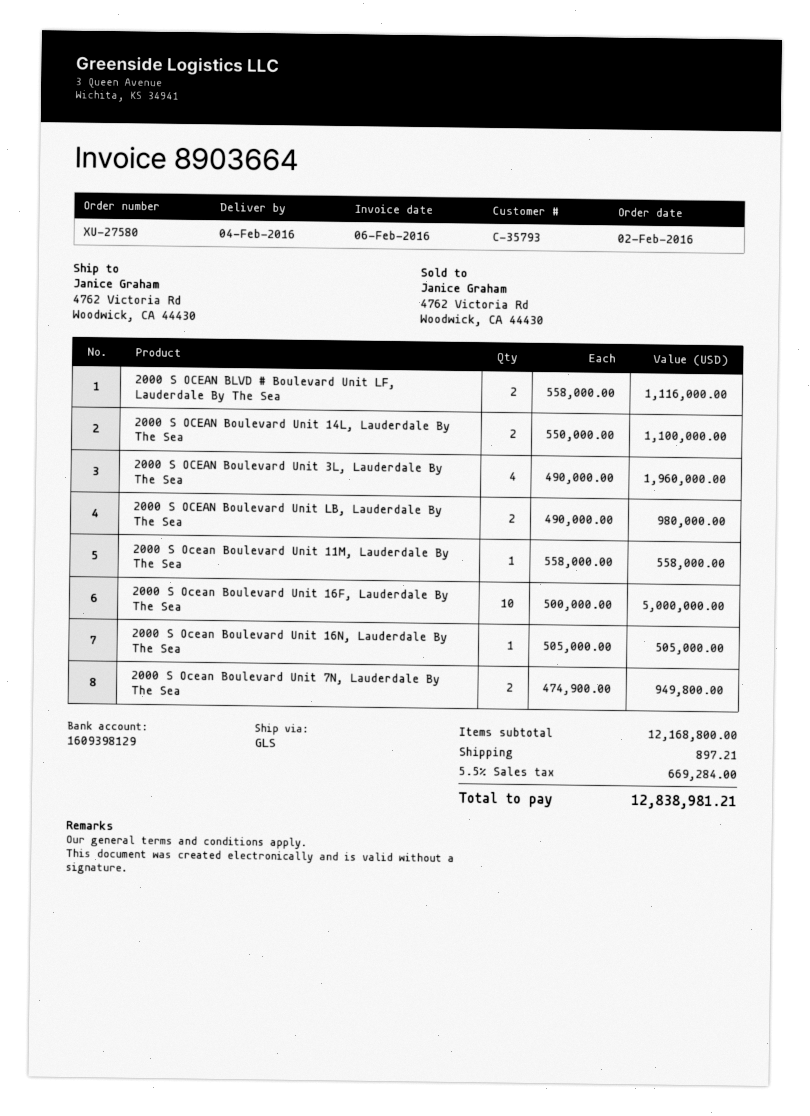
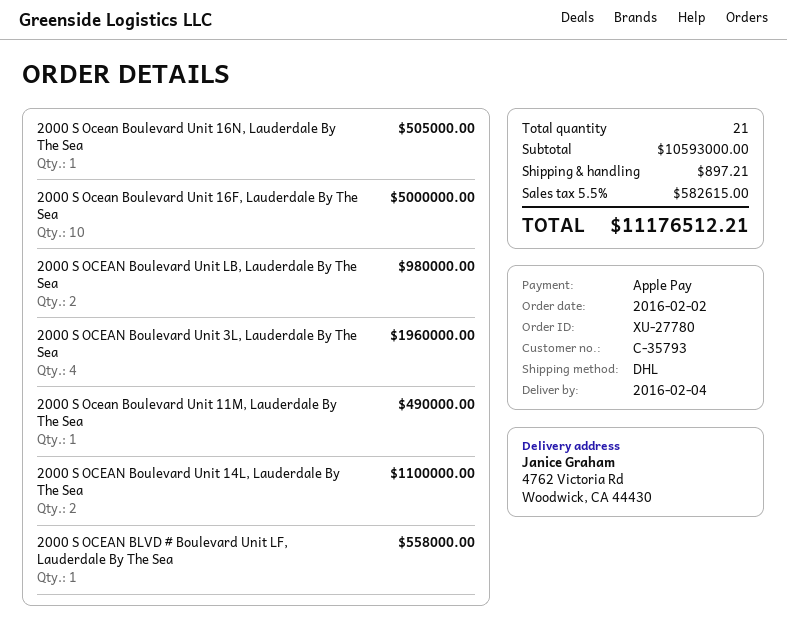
order number: XU-27580 -> XU-27780
shipping method: GLS -> DHL
2000 S OCEAN BLVD # Boulevard Unit LF, Lauderdale By The Sea: 2 for 1116000.00 -> 1 for 558000.00
2000 S Ocean Boulevard Unit 11M, Lauderdale By The Sea: 1 for 558000.00 -> 1 for 490000.00
2000 S Ocean Boulevard Unit 7N, Lauderdale By The Sea: 2 for 949800.00 -> none
subtotal: 12168800.00 -> 10593000.00
tax: 5.5% = 669284.00 -> 5.5% = 582615.00
total: 12838981.21 -> 11176512.21

